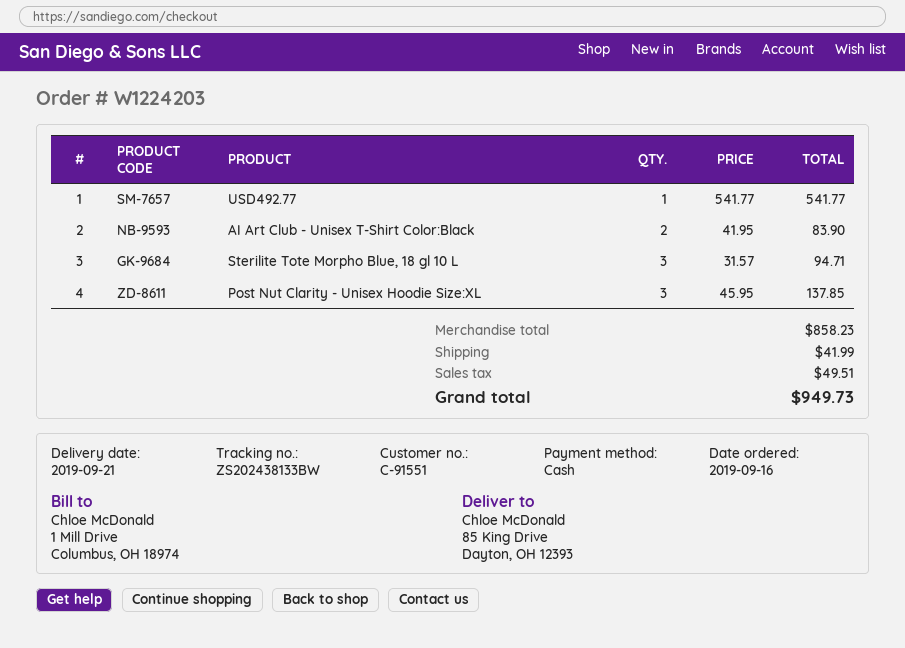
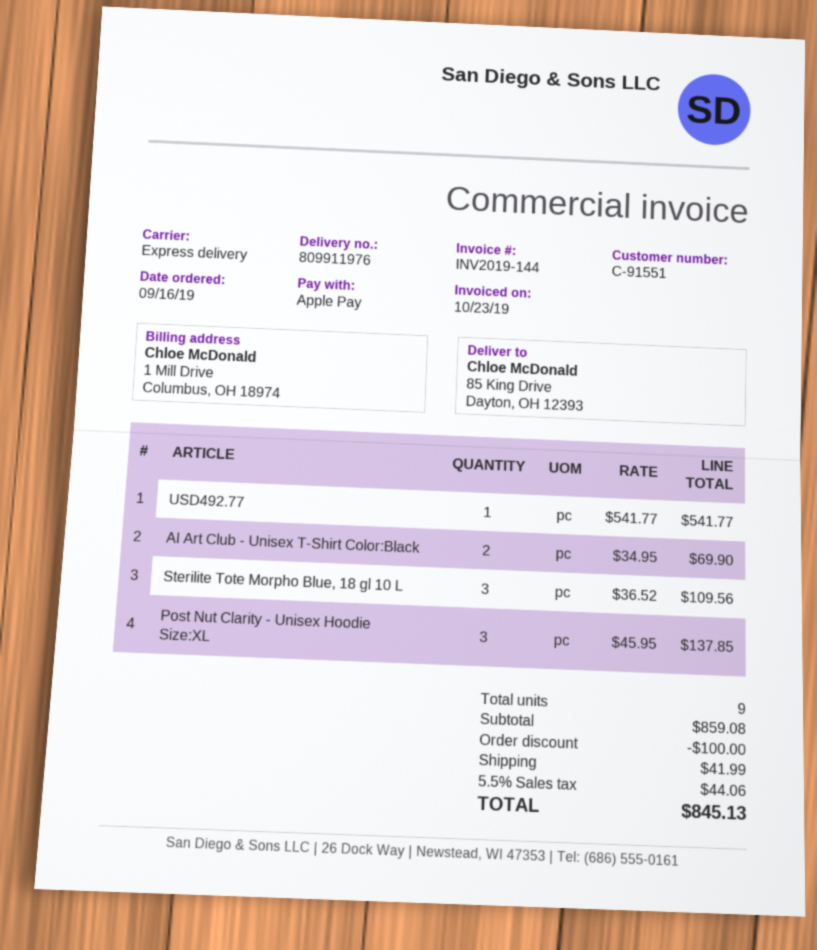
payment method: cash -> Apple Pay
AI Art Club - Unisex T-Shirt Color:Black: 2 x 41.95 = 83.90 -> 2 x 34.95 = 69.90
Sterilite Tote Morpho Blue, 18 gl 10 L: 3 x 31.57 = 94.71 -> 3 x 36.52 = 109.56
subtotal: 858.23 -> 859.08
discount: none -> 100.00
tax: 49.51 -> 44.06
total: 949.73 -> 845.13

